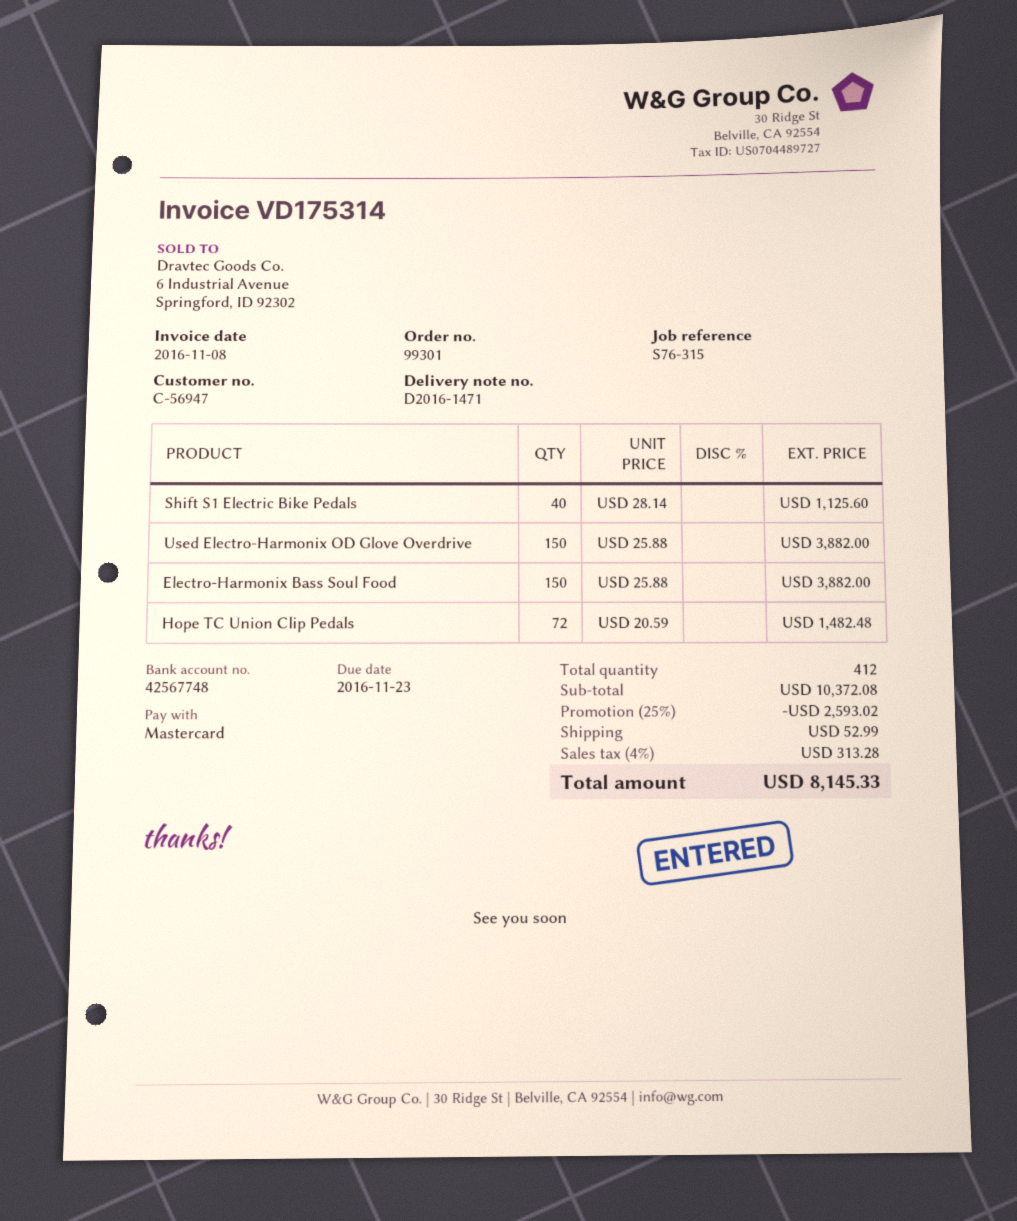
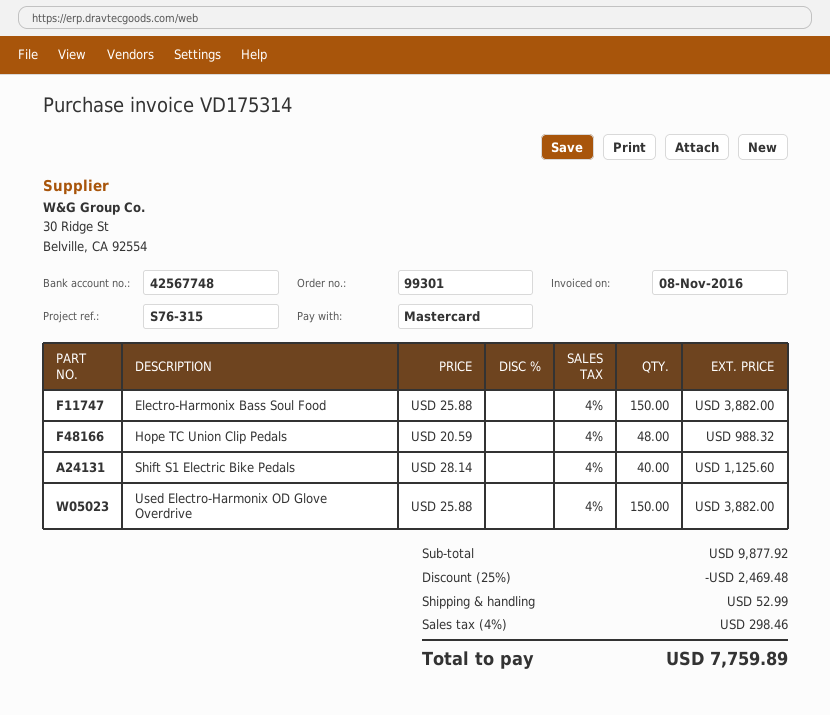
Hope TC Union Clip Pedals: 72 x 20.59 = 1482.48 -> 48 x 20.59 = 988.32
subtotal: 10372.08 -> 9877.92
discount: 25% = 2593.02 -> 25% = 2469.48
tax: 4% = 313.28 -> 4% = 298.46
total: 8145.33 -> 7759.89

